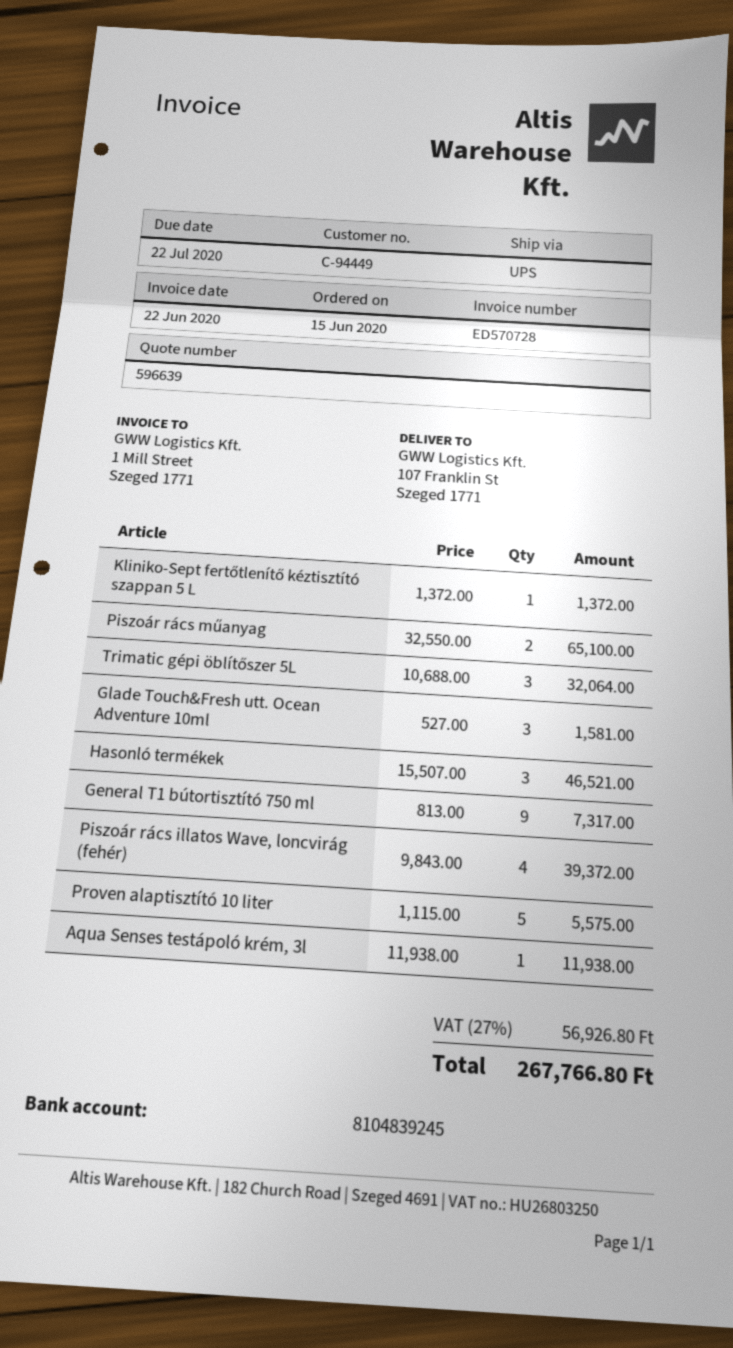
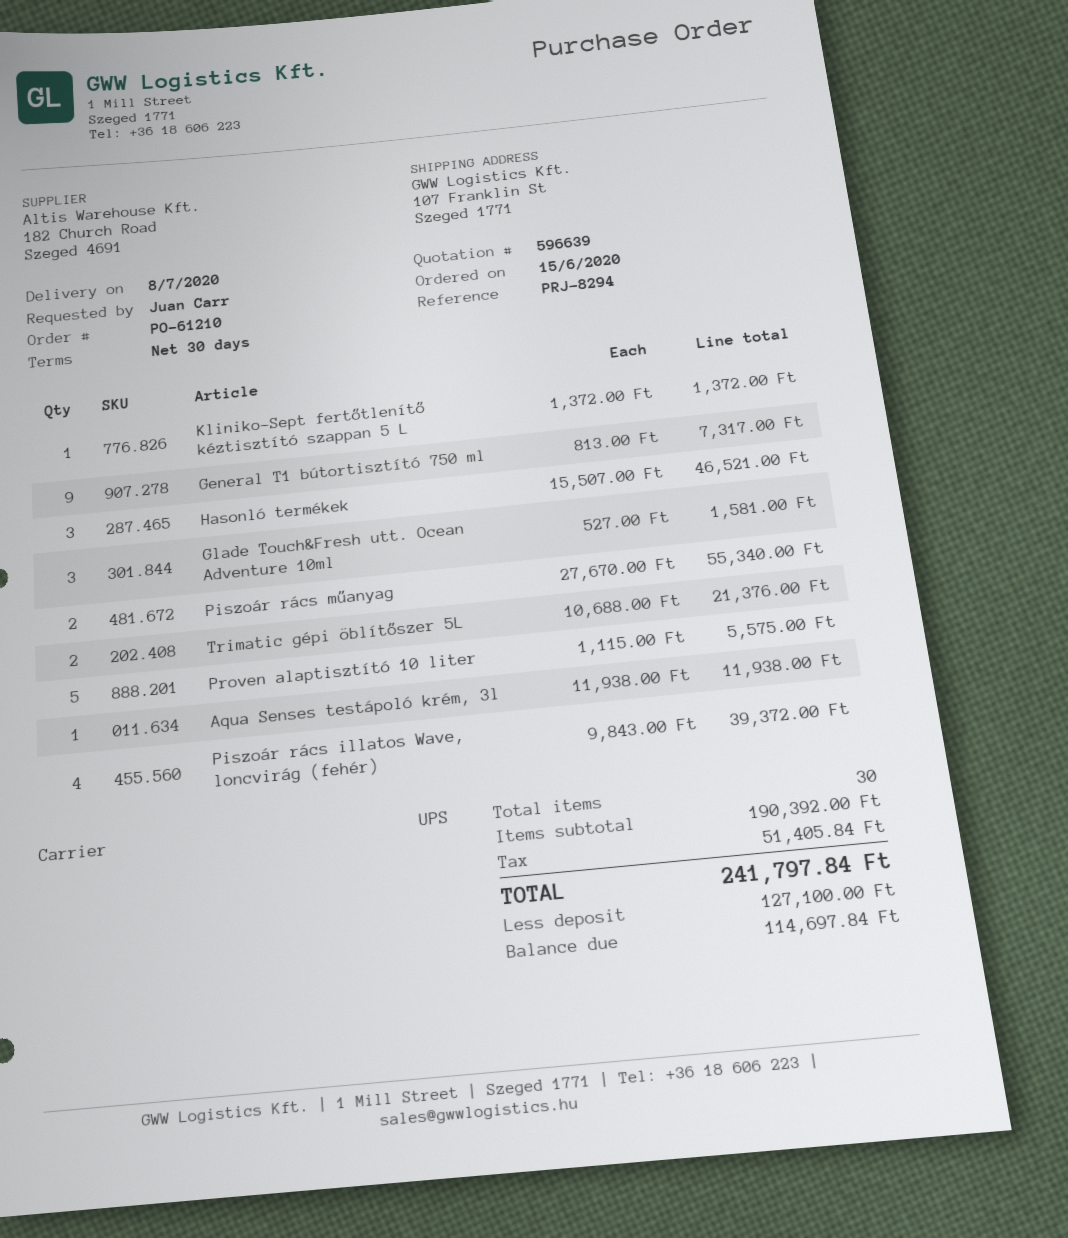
Piszoár rács műanyag: 2 x 32550.00 = 65100.00 -> 2 x 27670.00 = 55340.00
Trimatic gépi öblítőszer 5L: 3 x 10688.00 = 32064.00 -> 2 x 10688.00 = 21376.00
tax: 56926.80 -> 51405.84
total: 267766.80 -> 241797.84

